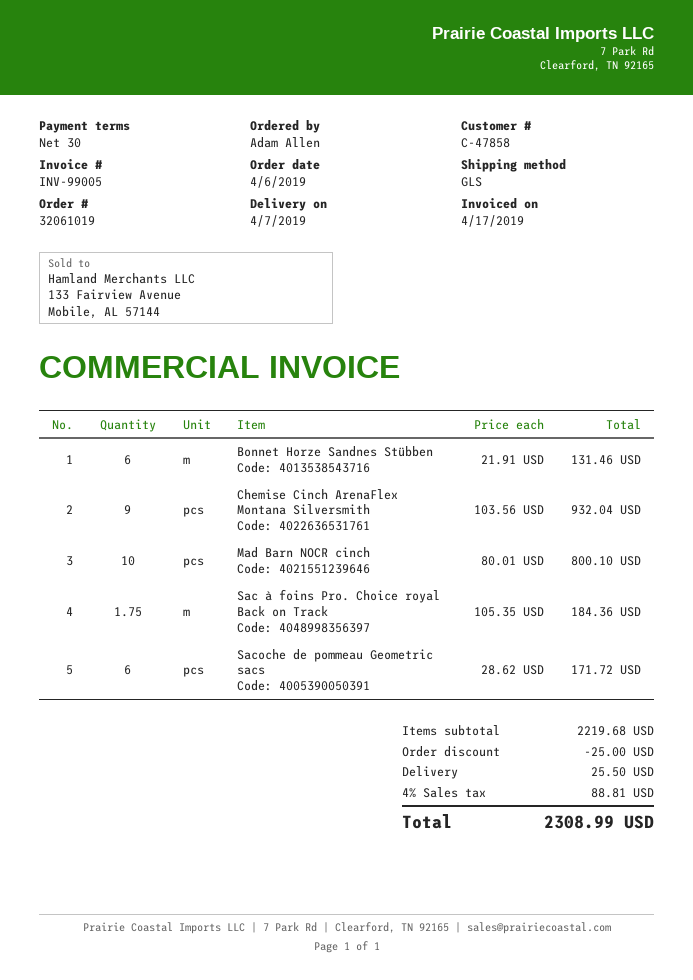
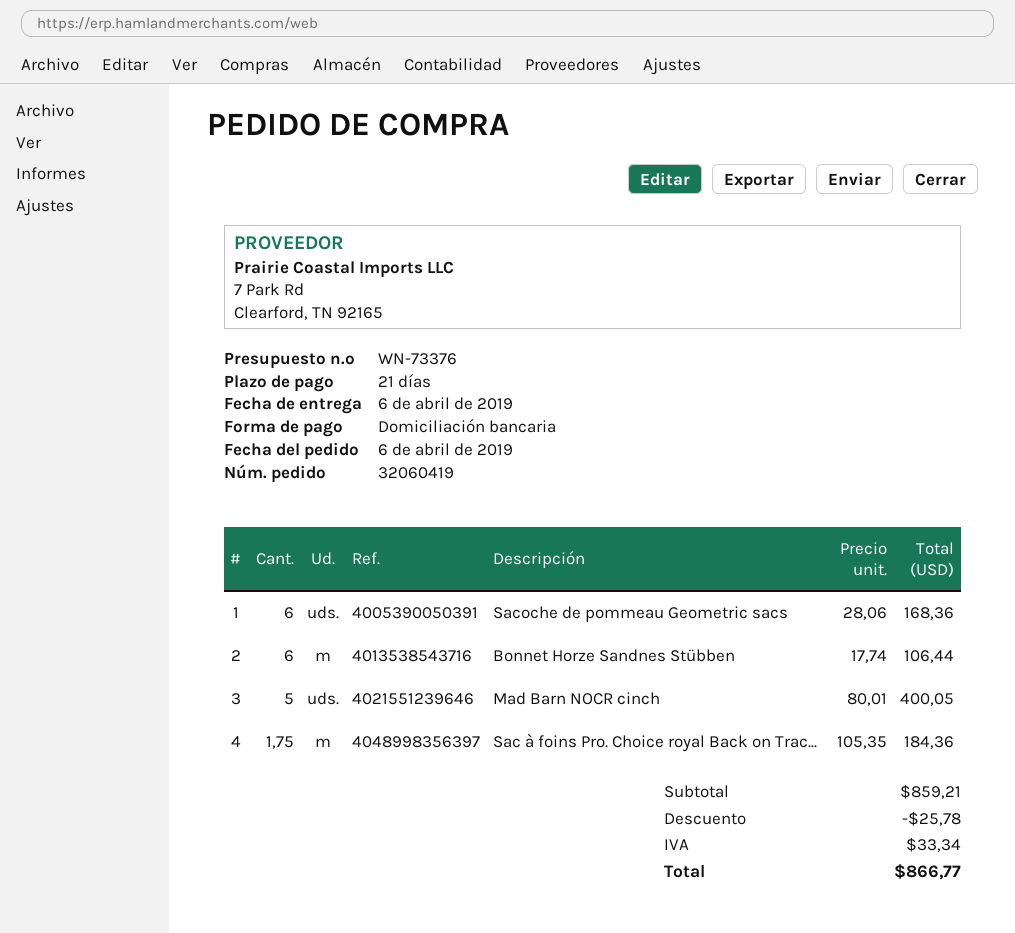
order number: 32061019 -> 32060419
delivery date: 2019-04-07 -> 2019-04-06
payment terms: 30 days -> 21 days
Bonnet Horze Sandnes Stübben: 6 x 21.91 = 131.46 -> 6 x 17.74 = 106.44
Chemise Cinch ArenaFlex Montana Silversmith: 9 x 103.56 = 932.04 -> none
Mad Barn NOCR cinch: 10 x 80.01 = 800.10 -> 5 x 80.01 = 400.05
Sacoche de pommeau Geometric sacs: 6 x 28.62 = 171.72 -> 6 x 28.06 = 168.36
subtotal: 2219.68 -> 859.21
discount: 25.00 -> 25.78
shipping: 25.50 -> none
tax: 88.81 -> 33.34
total: 2308.99 -> 866.77

